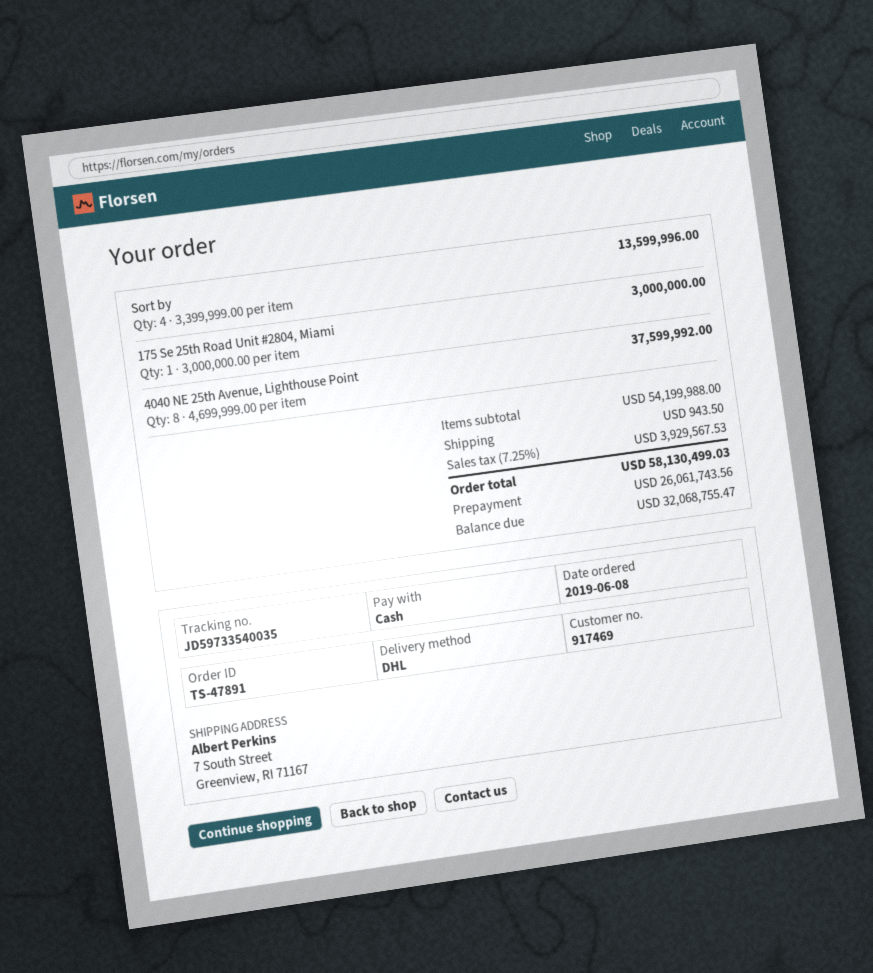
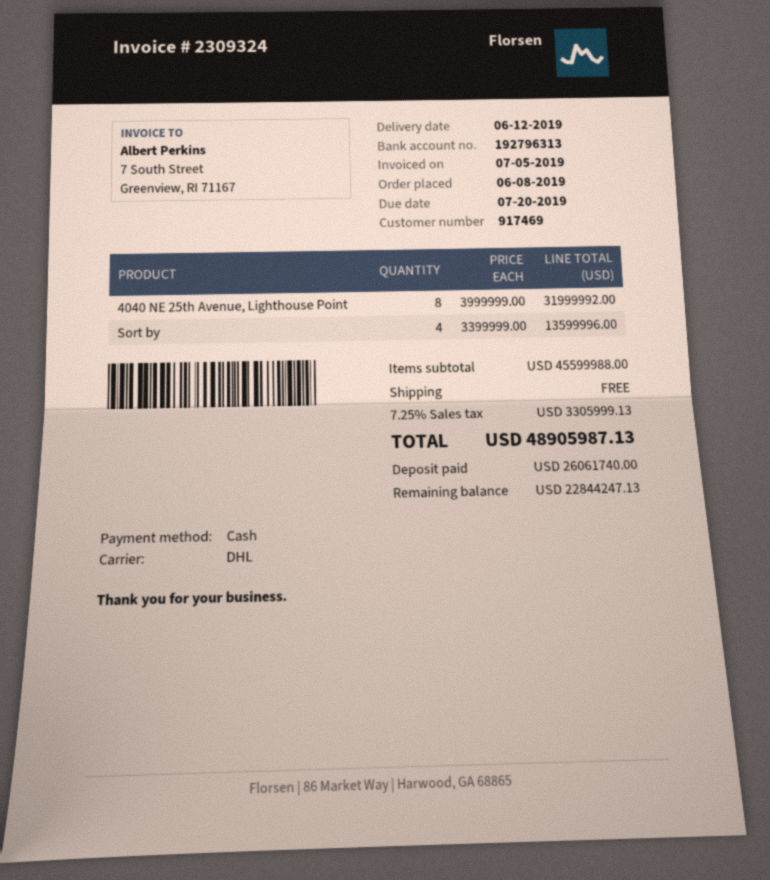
175 Se 25th Road Unit #2804, Miami: 1 x 3000000.00 = 3000000.00 -> none
4040 NE 25th Avenue, Lighthouse Point: 8 x 4699999.00 = 37599992.00 -> 8 x 3999999.00 = 31999992.00
subtotal: 54199988.00 -> 45599988.00
shipping: 943.50 -> 0.00
tax: 7.25% = 3929567.53 -> 7.25% = 3305999.13
total: 58130499.03 -> 48905987.13
deposit: 26061743.56 -> 26061740.00
balance: 32068755.47 -> 22844247.13

